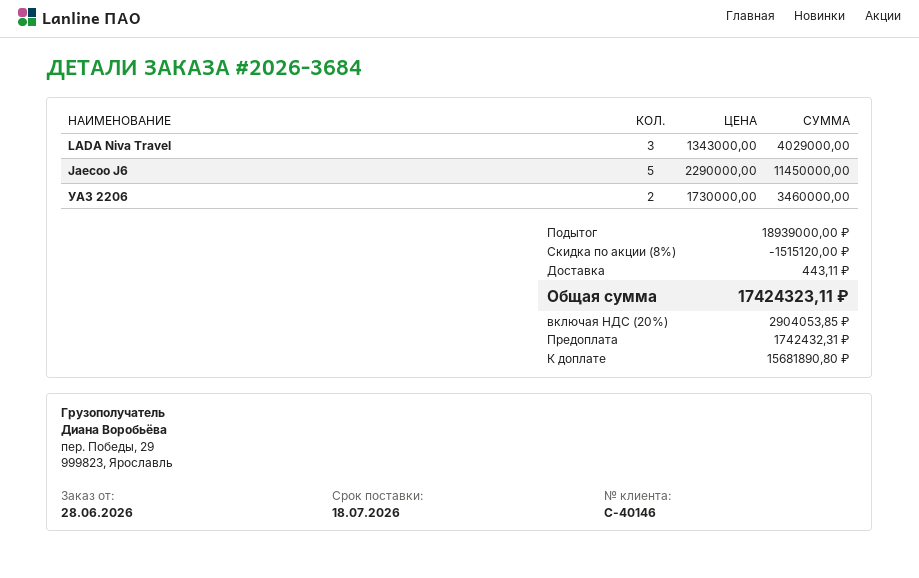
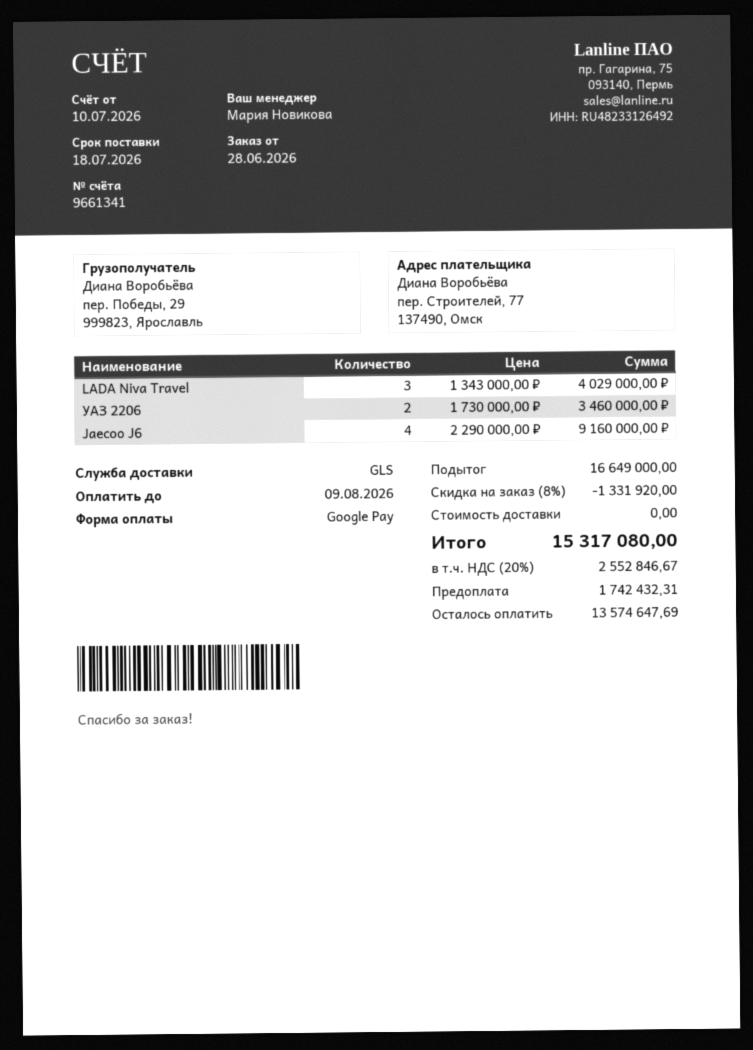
Jaecoo J6: 5 x 2290000.00 = 11450000.00 -> 4 x 2290000.00 = 9160000.00
subtotal: 18939000.00 -> 16649000.00
discount: 8% = 1515120.00 -> 8% = 1331920.00
shipping: 443.11 -> 0.00
tax: 20% = 2904053.85 -> 20% = 2552846.67
total: 17424323.11 -> 15317080.00
balance: 15681890.80 -> 13574647.69

